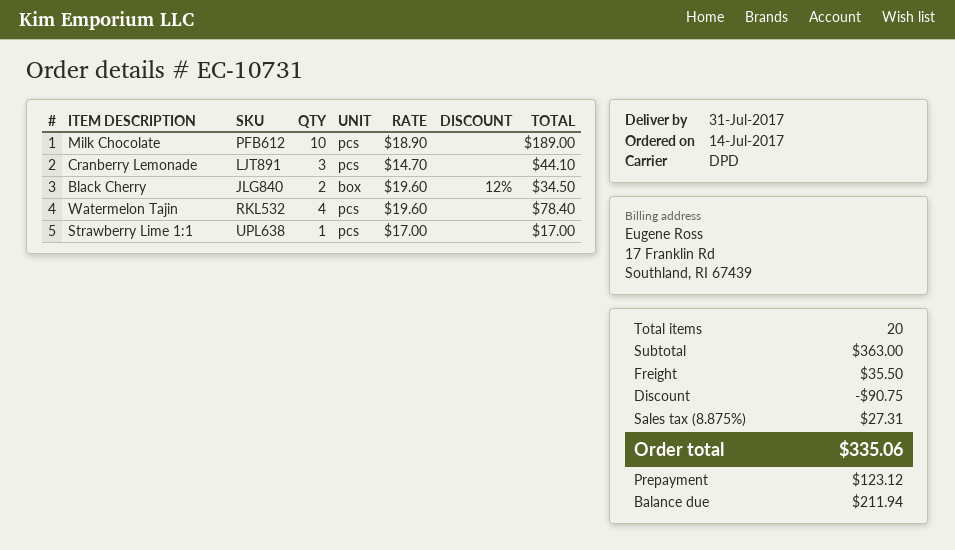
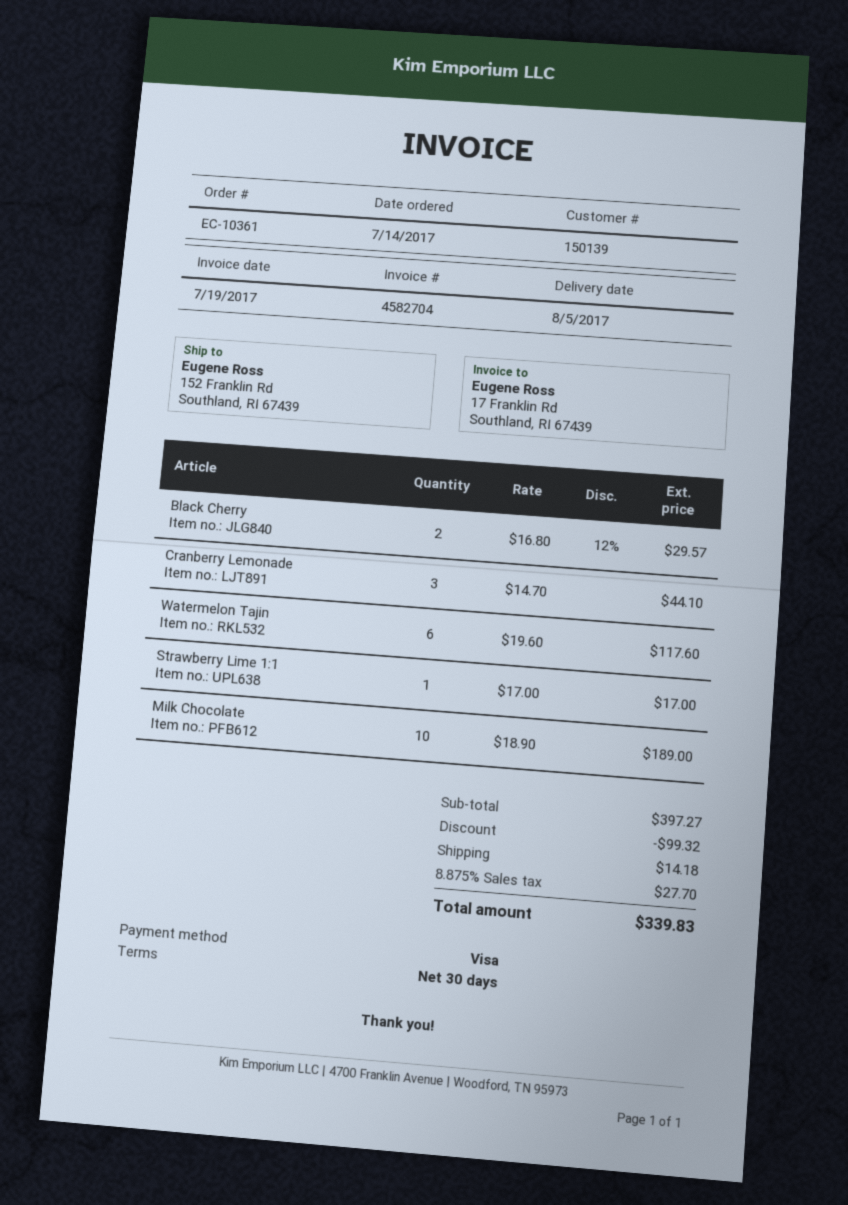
order number: EC-10731 -> EC-10361
delivery date: 2017-07-31 -> 2017-08-05
Black Cherry: 2 x 19.60 - 12% = 34.50 -> 2 x 16.80 - 12% = 29.57
Watermelon Tajin: 4 x 19.60 = 78.40 -> 6 x 19.60 = 117.60
subtotal: 363.00 -> 397.27
discount: 90.75 -> 99.32
shipping: 35.50 -> 14.18
tax: 8.875% = 27.31 -> 8.875% = 27.70
total: 335.06 -> 339.83

